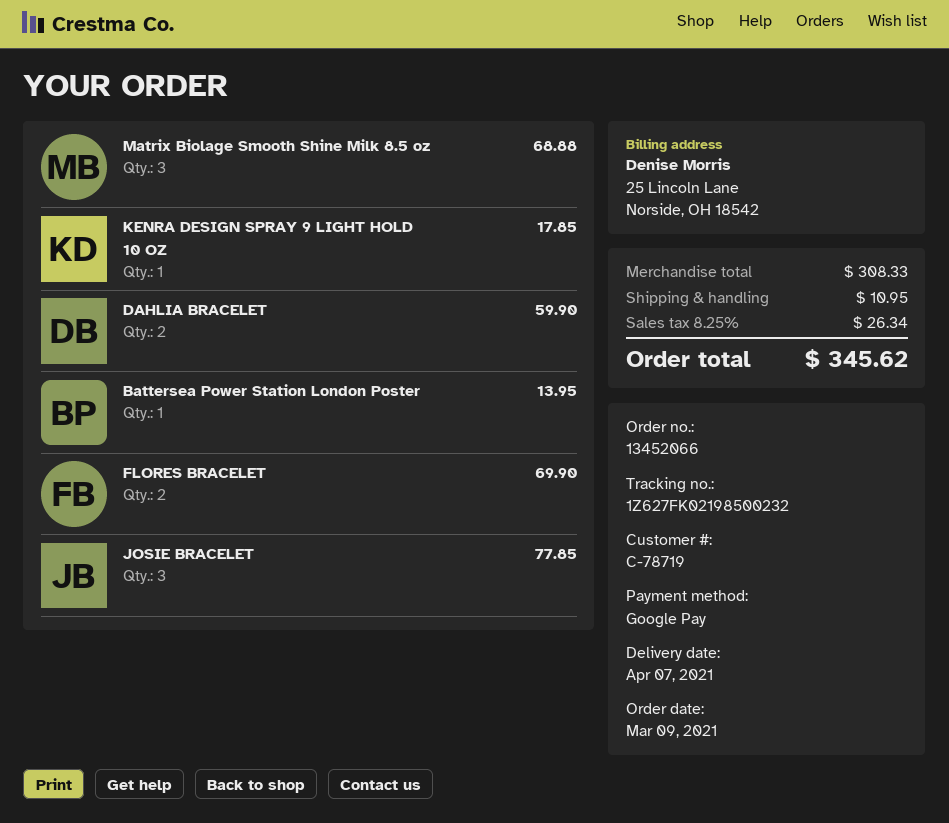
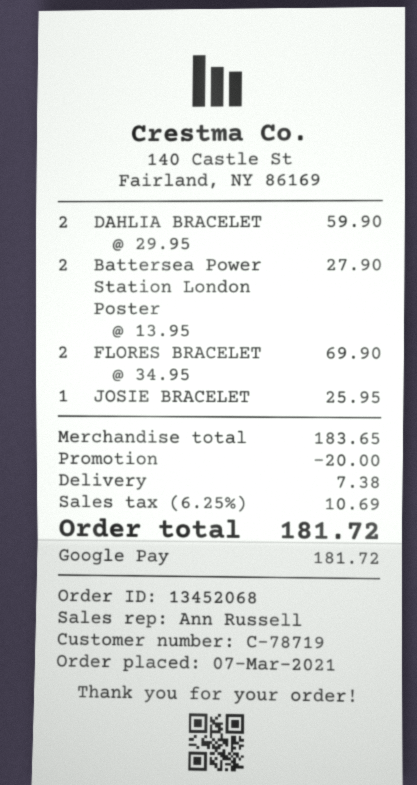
order number: 13452066 -> 13452068
order date: 2021-03-09 -> 2021-03-07
Matrix Biolage Smooth Shine Milk 8.5 oz: 3 for 68.88 -> none
KENRA DESIGN SPRAY 9 LIGHT HOLD 10 OZ: 1 for 17.85 -> none
Battersea Power Station London Poster: 1 for 13.95 -> 2 for 27.90
JOSIE BRACELET: 3 for 77.85 -> 1 for 25.95
subtotal: 308.33 -> 183.65
discount: none -> 20.00
shipping: 10.95 -> 7.38
tax: 8.25% = 26.34 -> 6.25% = 10.69
total: 345.62 -> 181.72

